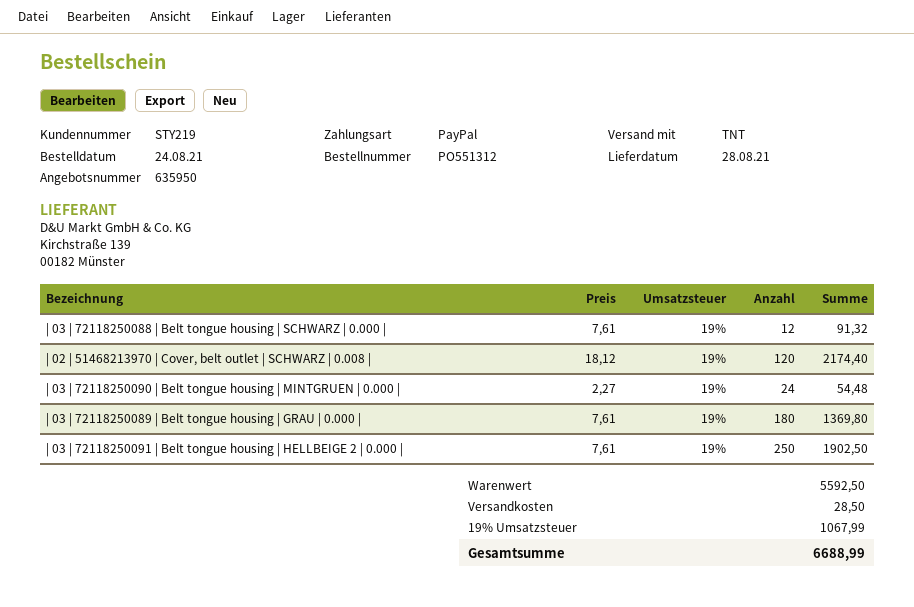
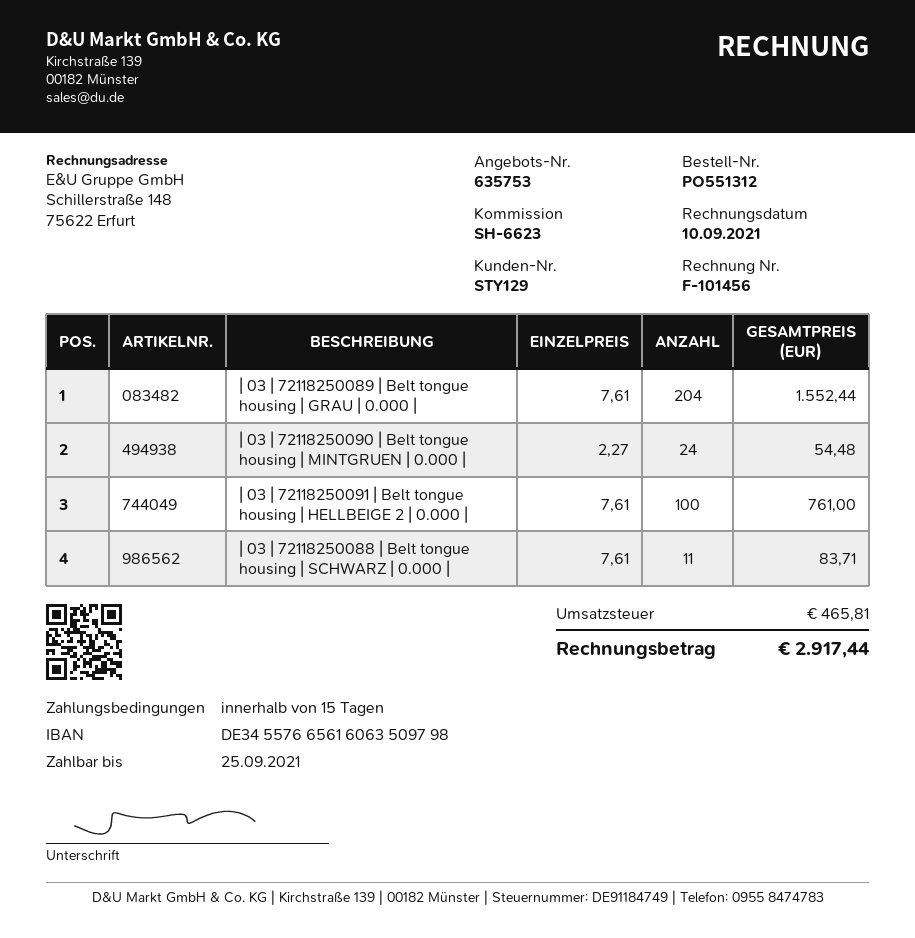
quote number: 635950 -> 635753
customer number: STY219 -> STY129
| 03 | 72118250088 | Belt tongue housing | SCHWARZ | 0.000 |: 12 x 7.61 = 91.32 -> 11 x 7.61 = 83.71
| 02 | 51468213970 | Cover, belt outlet | SCHWARZ | 0.008 |: 120 x 18.12 = 2174.40 -> none
| 03 | 72118250089 | Belt tongue housing | GRAU | 0.000 |: 180 x 7.61 = 1369.80 -> 204 x 7.61 = 1552.44
| 03 | 72118250091 | Belt tongue housing | HELLBEIGE 2 | 0.000 |: 250 x 7.61 = 1902.50 -> 100 x 7.61 = 761.00
shipping: 28.50 -> none
tax: 1067.99 -> 465.81
total: 6688.99 -> 2917.44

